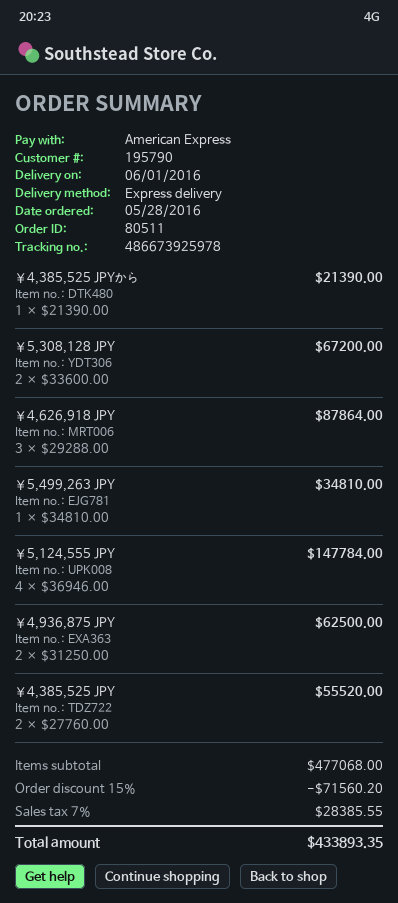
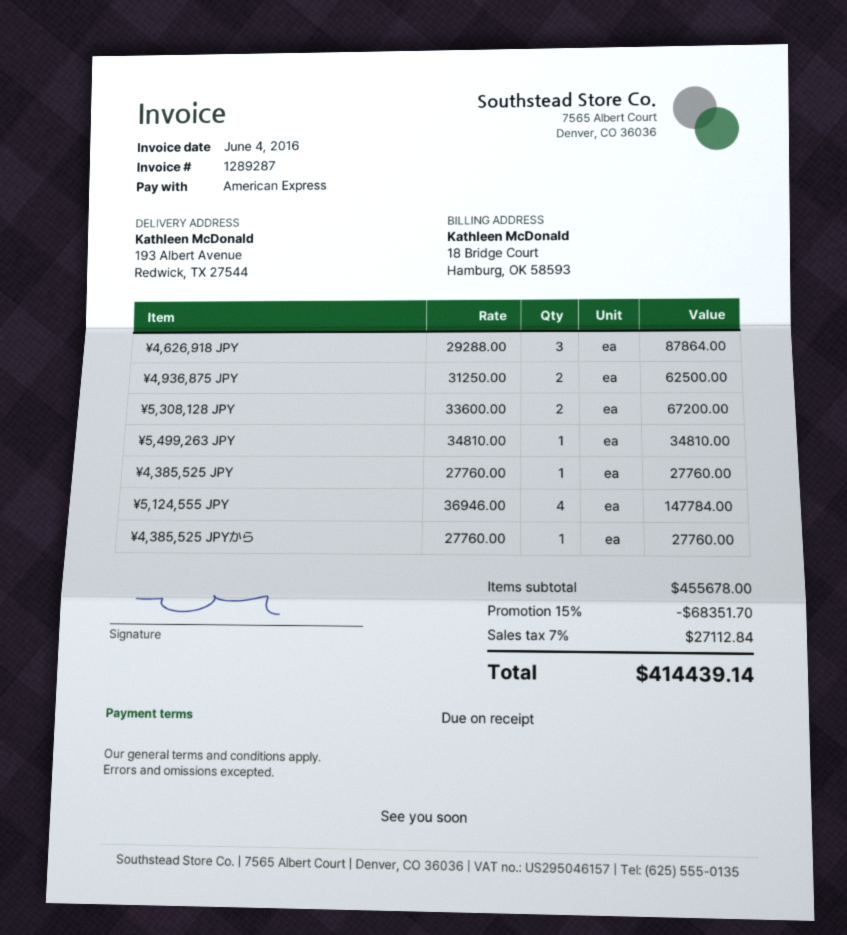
¥4,385,525 JPYから: 1 x 21390.00 = 21390.00 -> 1 x 27760.00 = 27760.00
¥4,385,525 JPY: 2 x 27760.00 = 55520.00 -> 1 x 27760.00 = 27760.00
subtotal: 477068.00 -> 455678.00
discount: 15% = 71560.20 -> 15% = 68351.70
tax: 7% = 28385.55 -> 7% = 27112.84
total: 433893.35 -> 414439.14

